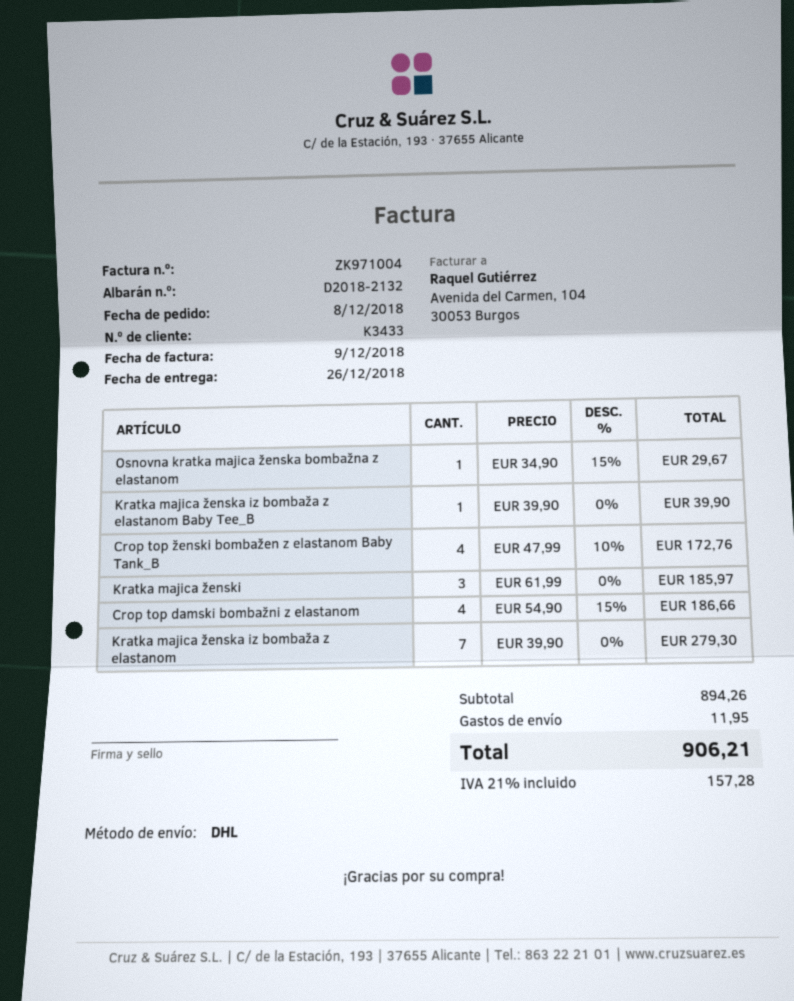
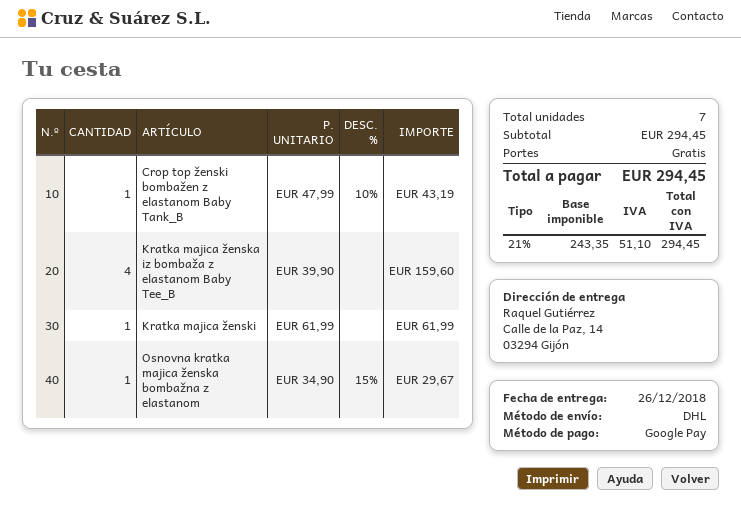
Kratka majica ženska iz bombaža z elastanom Baby Tee_B: 1 x 39.90 = 39.90 -> 4 x 39.90 = 159.60
Crop top ženski bombažen z elastanom Baby Tank_B: 4 x 47.99 - 10% = 172.76 -> 1 x 47.99 - 10% = 43.19
Kratka majica ženski: 3 x 61.99 = 185.97 -> 1 x 61.99 = 61.99
Crop top damski bombažni z elastanom: 4 x 54.90 - 15% = 186.66 -> none
Kratka majica ženska iz bombaža z elastanom: 7 x 39.90 = 279.30 -> none
subtotal: 894.26 -> 294.45
shipping: 11.95 -> 0.00
tax: 21% = 157.28 -> 21% = 51.10
total: 906.21 -> 294.45

